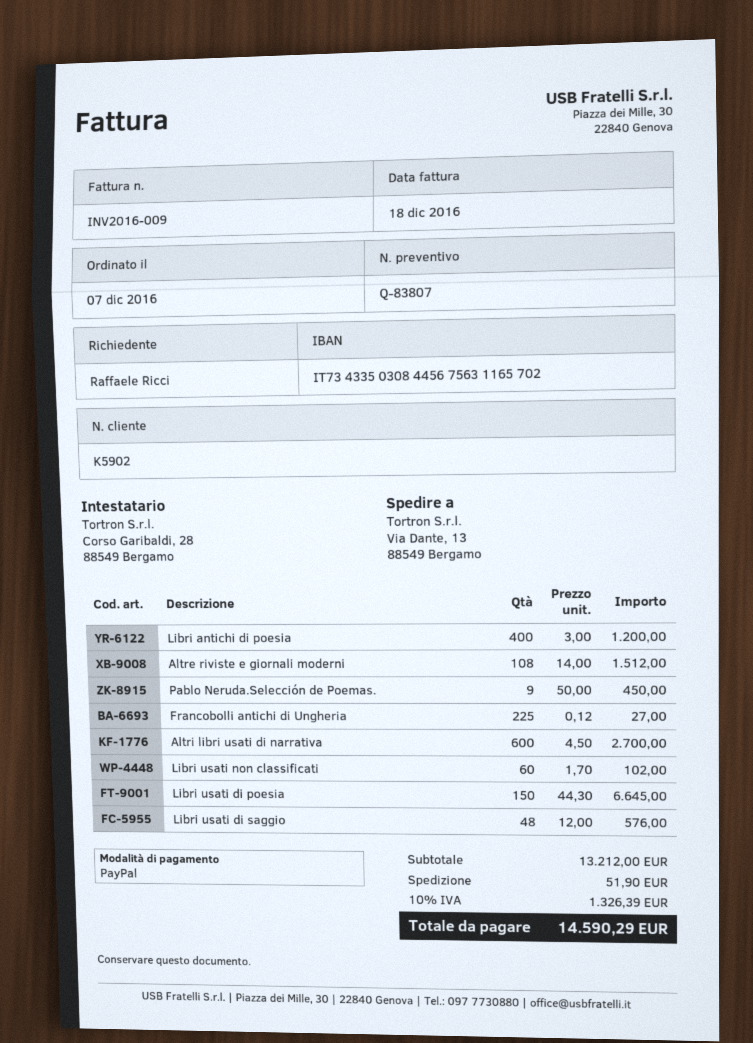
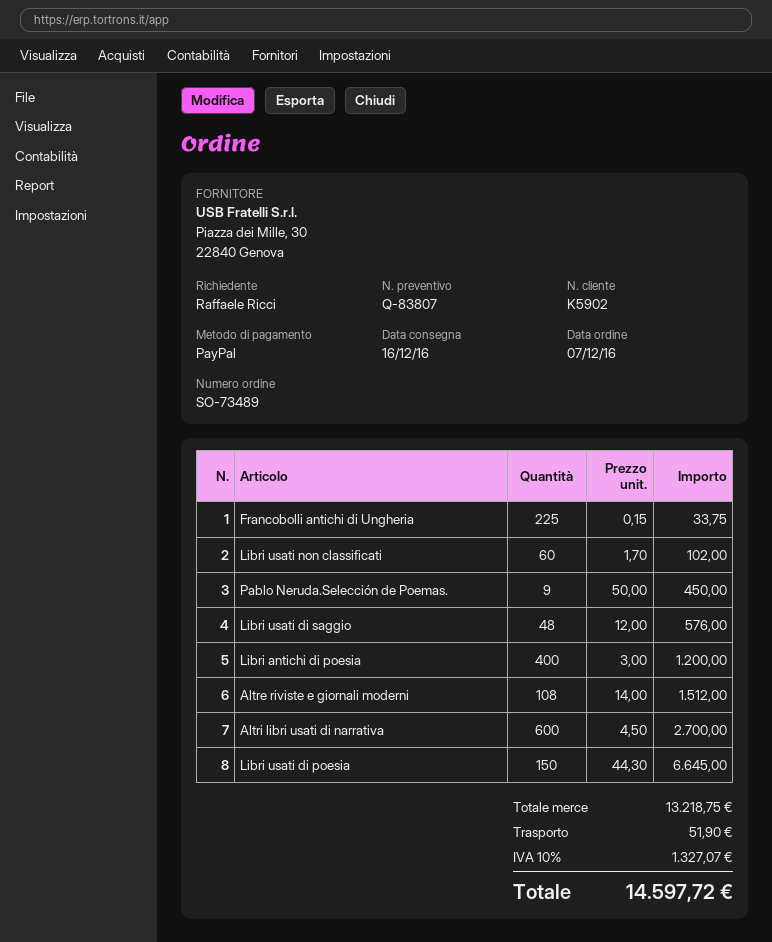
Francobolli antichi di Ungheria: 225 x 0.12 = 27.00 -> 225 x 0.15 = 33.75
subtotal: 13212.00 -> 13218.75
tax: 10% = 1326.39 -> 10% = 1327.07
total: 14590.29 -> 14597.72

